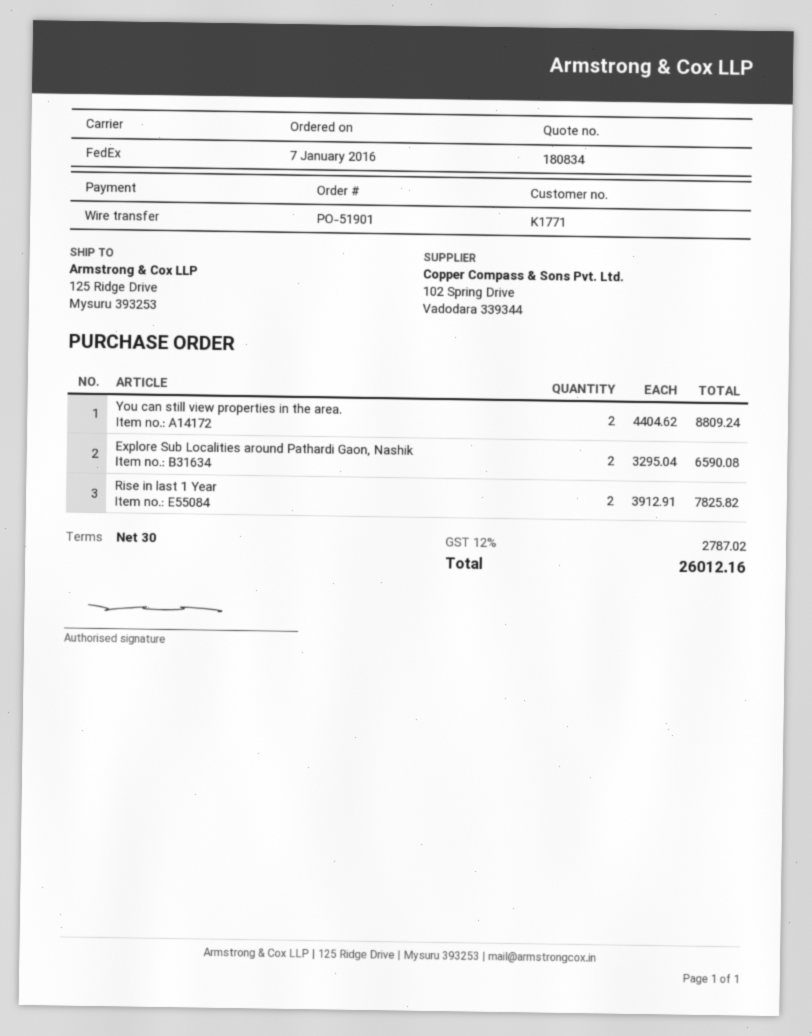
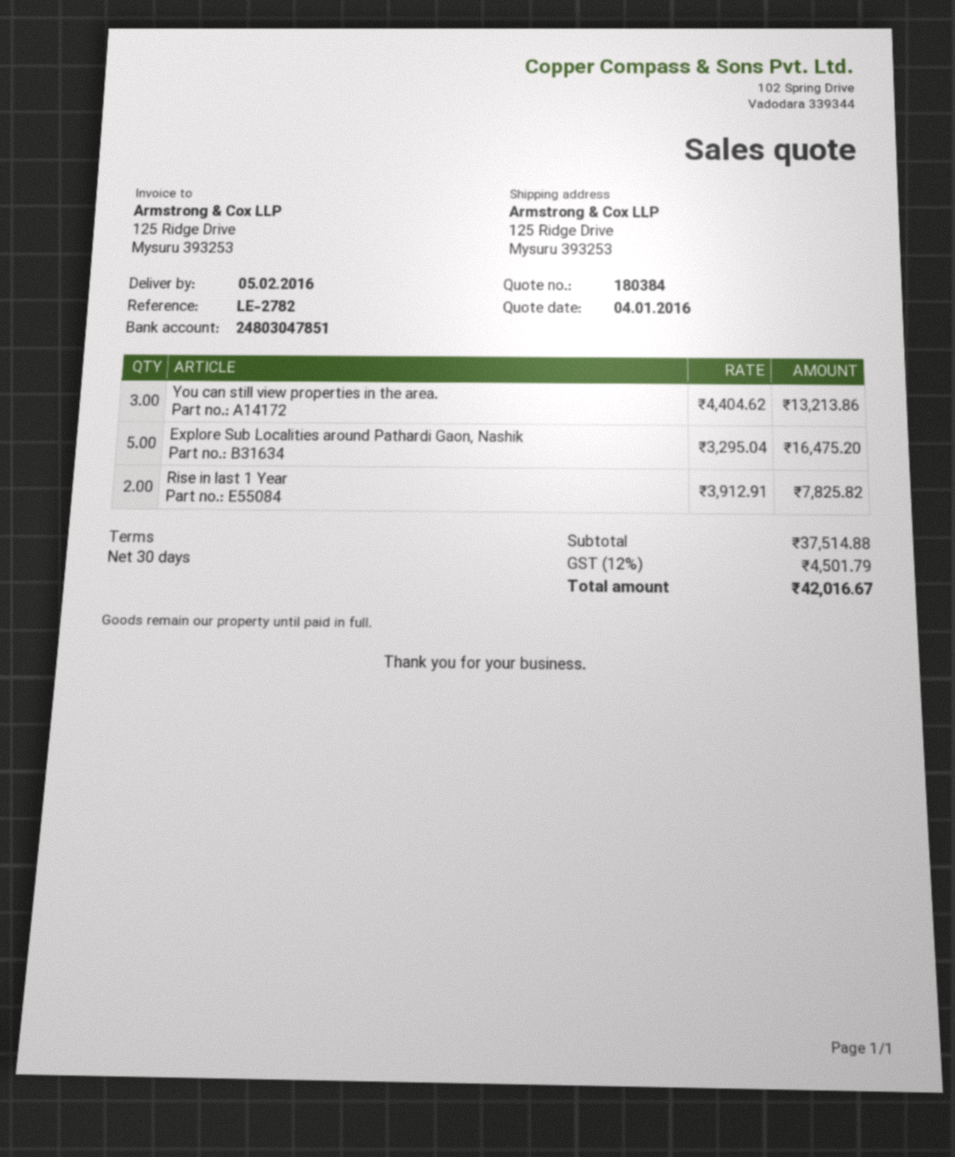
quote number: 180834 -> 180384
You can still view properties in the area.: 2 x 4404.62 = 8809.24 -> 3 x 4404.62 = 13213.86
Explore Sub Localities around Pathardi Gaon, Nashik: 2 x 3295.04 = 6590.08 -> 5 x 3295.04 = 16475.20
tax: 12% = 2787.02 -> 12% = 4501.79
total: 26012.16 -> 42016.67

